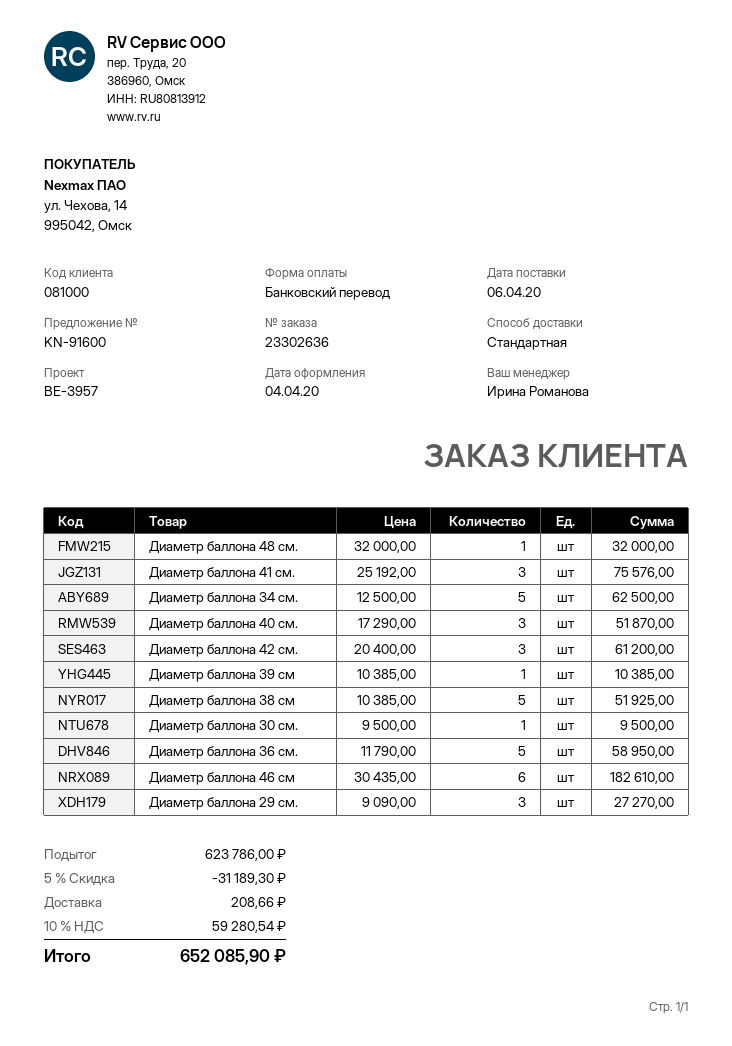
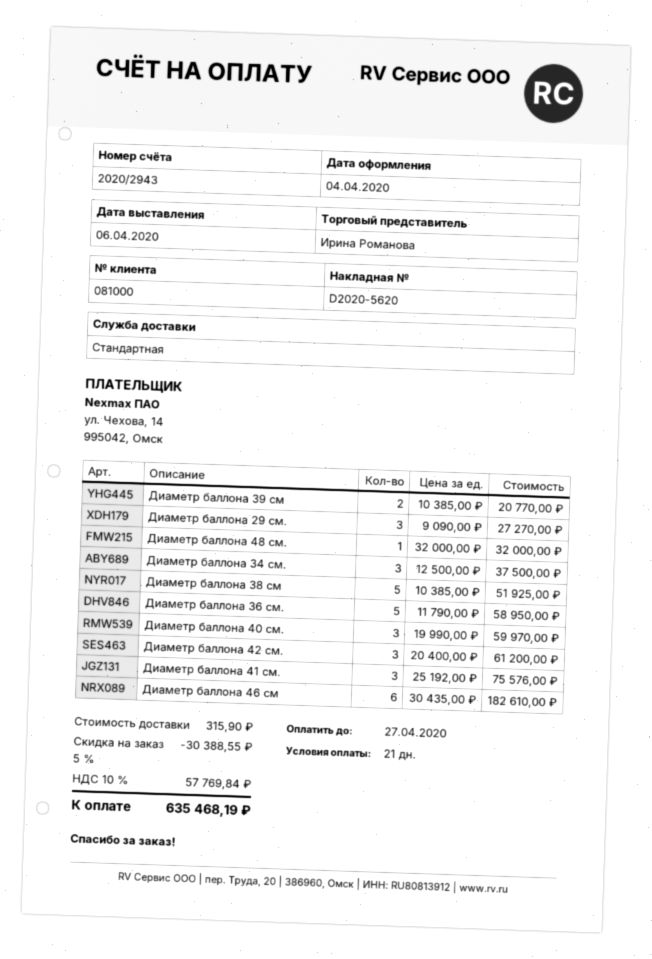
Диаметр баллона 34 см.: 5 x 12500.00 = 62500.00 -> 3 x 12500.00 = 37500.00
Диаметр баллона 40 см.: 3 x 17290.00 = 51870.00 -> 3 x 19990.00 = 59970.00
Диаметр баллона 39 см: 1 x 10385.00 = 10385.00 -> 2 x 10385.00 = 20770.00
Диаметр баллона 30 см.: 1 x 9500.00 = 9500.00 -> none
discount: 5% = 31189.30 -> 5% = 30388.55
shipping: 208.66 -> 315.90
tax: 10% = 59280.54 -> 10% = 57769.84
total: 652085.90 -> 635468.19

